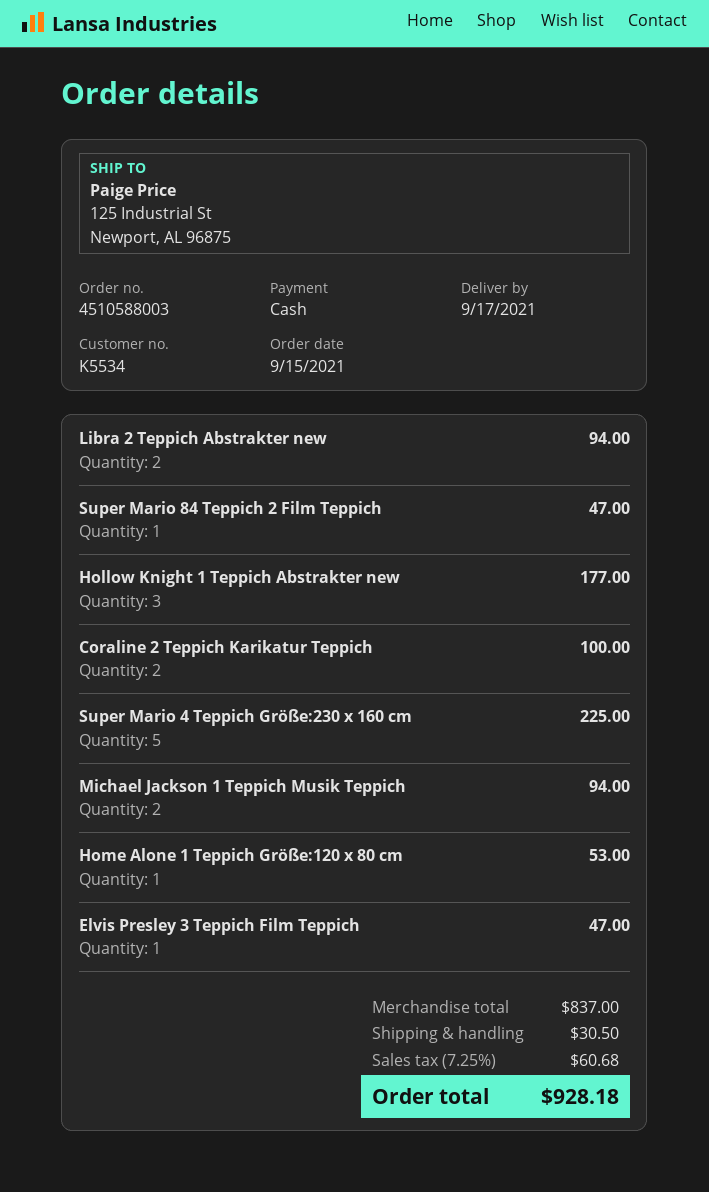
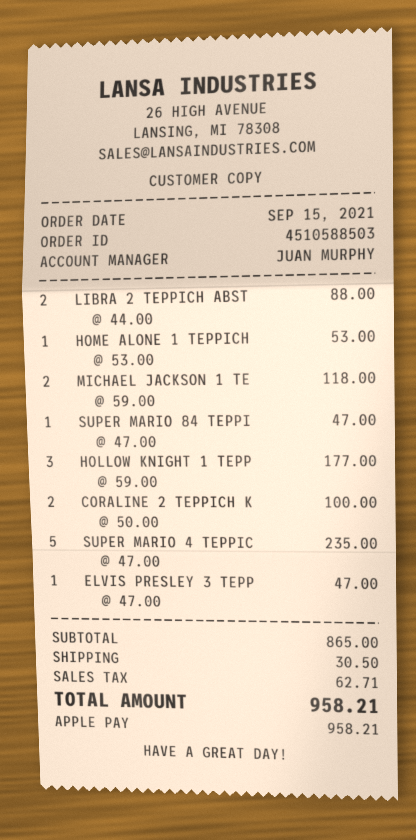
order number: 4510588003 -> 4510588503
payment method: cash -> Apple Pay
Libra 2 Teppich Abstrakter new: 2 for 94.00 -> 2 for 88.00
Super Mario 4 Teppich Größe:230 x 160 cm: 5 for 225.00 -> 5 for 235.00
Michael Jackson 1 Teppich Musik Teppich: 2 for 94.00 -> 2 for 118.00
subtotal: 837.00 -> 865.00
tax: 60.68 -> 62.71
total: 928.18 -> 958.21

